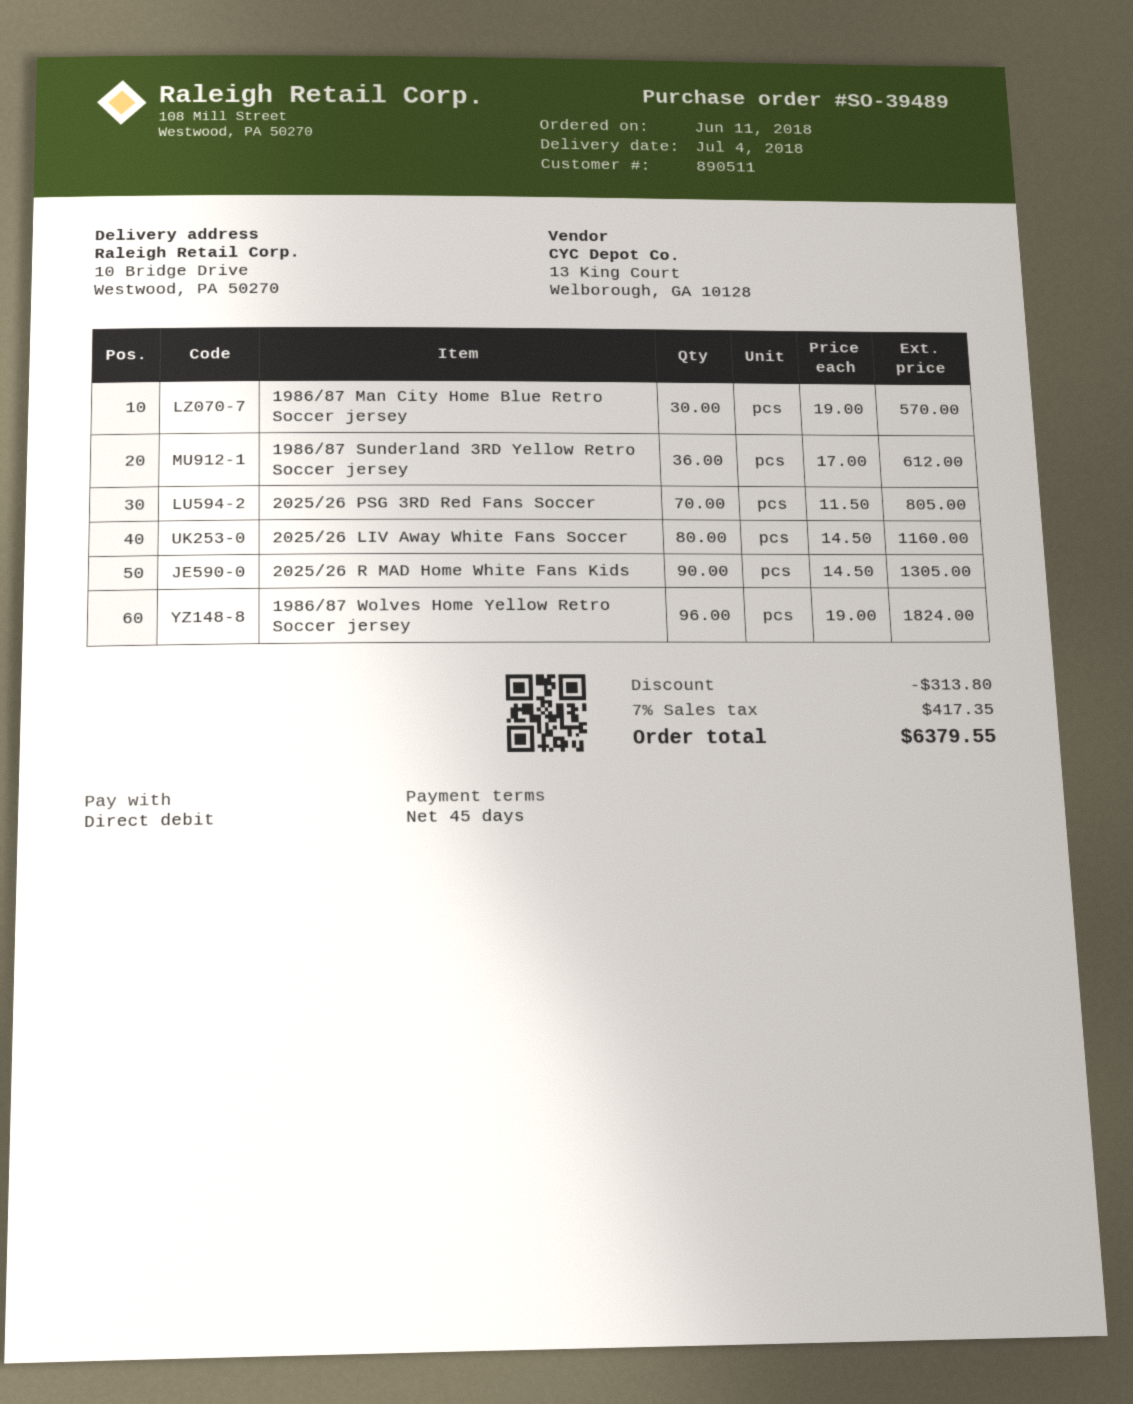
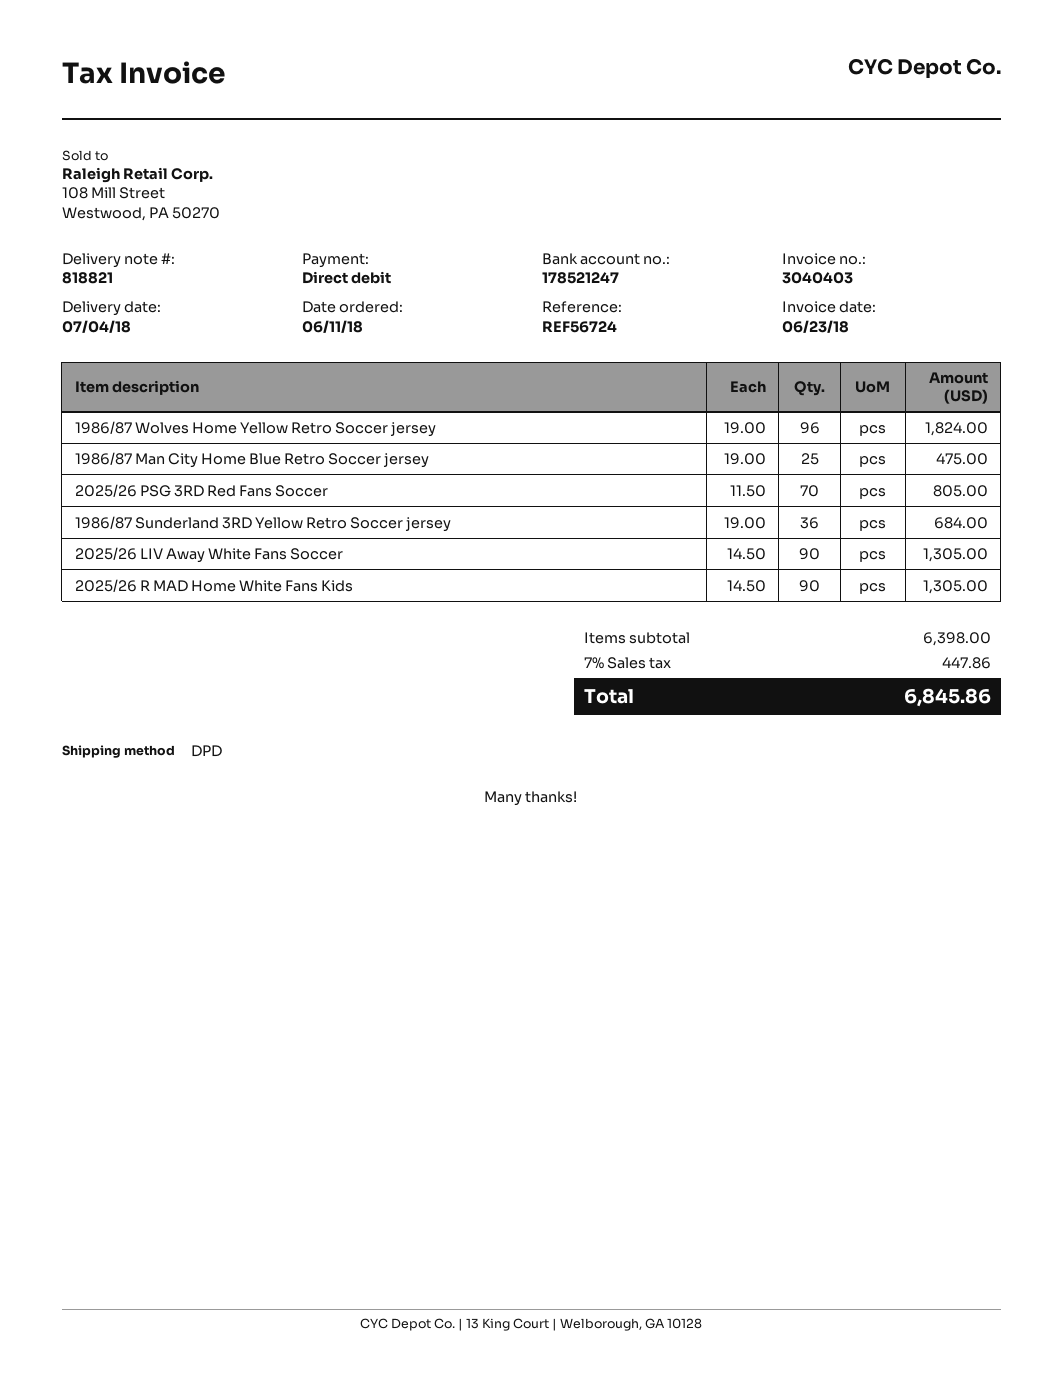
1986/87 Man City Home Blue Retro Soccer jersey: 30 x 19.00 = 570.00 -> 25 x 19.00 = 475.00
1986/87 Sunderland 3RD Yellow Retro Soccer jersey: 36 x 17.00 = 612.00 -> 36 x 19.00 = 684.00
2025/26 LIV Away White Fans Soccer: 80 x 14.50 = 1160.00 -> 90 x 14.50 = 1305.00
discount: 313.80 -> none
tax: 7% = 417.35 -> 7% = 447.86
total: 6379.55 -> 6845.86

